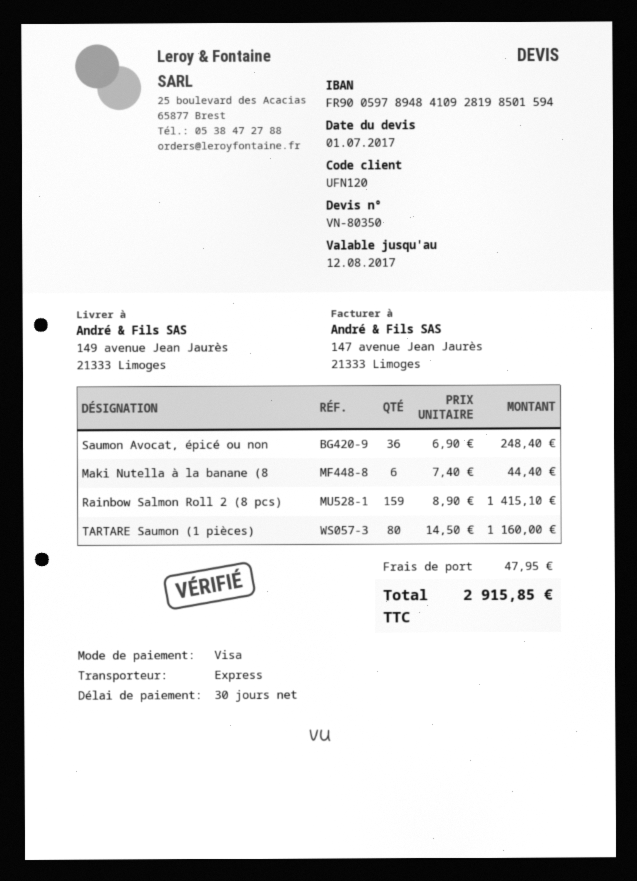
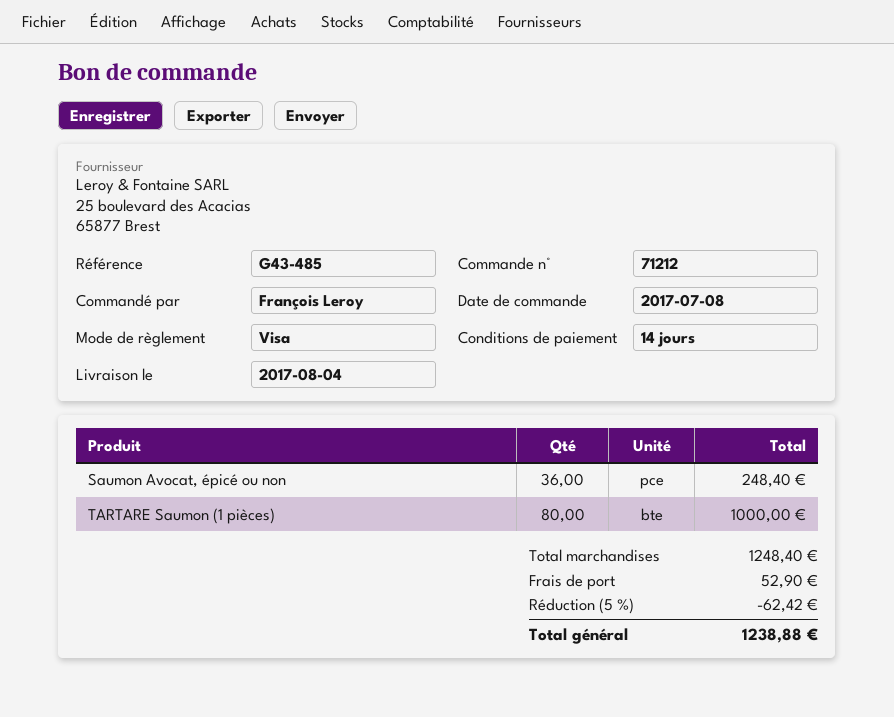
payment terms: 30 days -> 14 days
Maki Nutella à la banane (8: 6 for 44.40 -> none
Rainbow Salmon Roll 2 (8 pcs): 159 for 1415.10 -> none
TARTARE Saumon (1 pièces): 80 for 1160.00 -> 80 for 1000.00
discount: none -> 5% = 62.42
shipping: 47.95 -> 52.90
total: 2915.85 -> 1238.88

